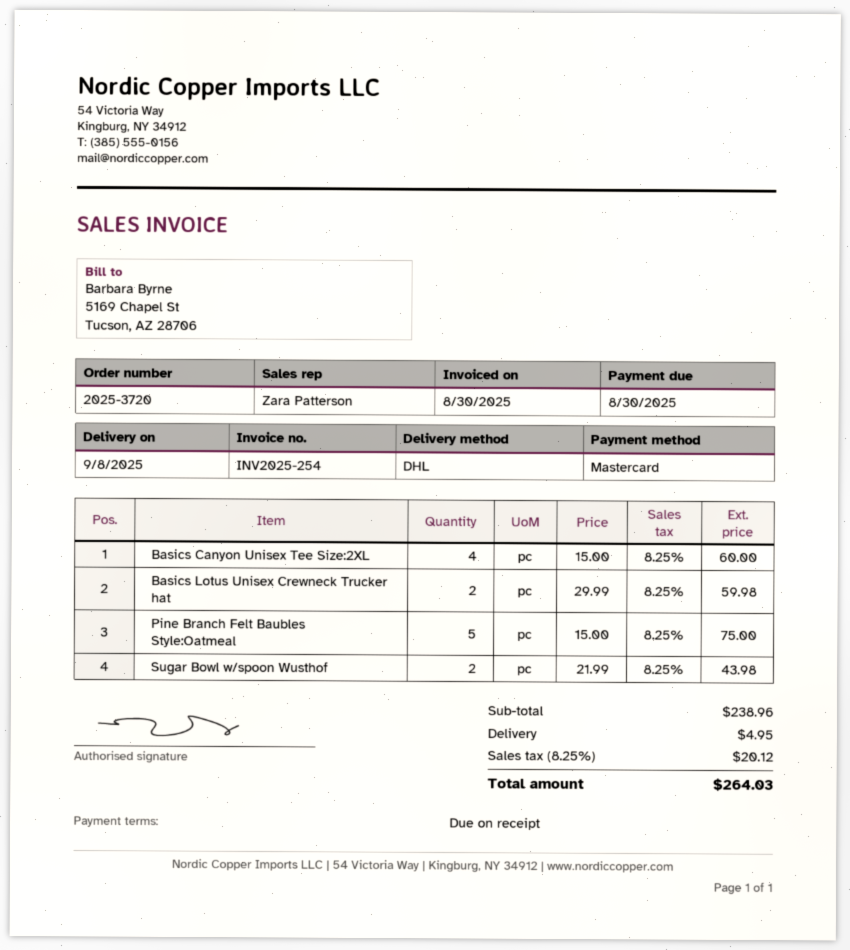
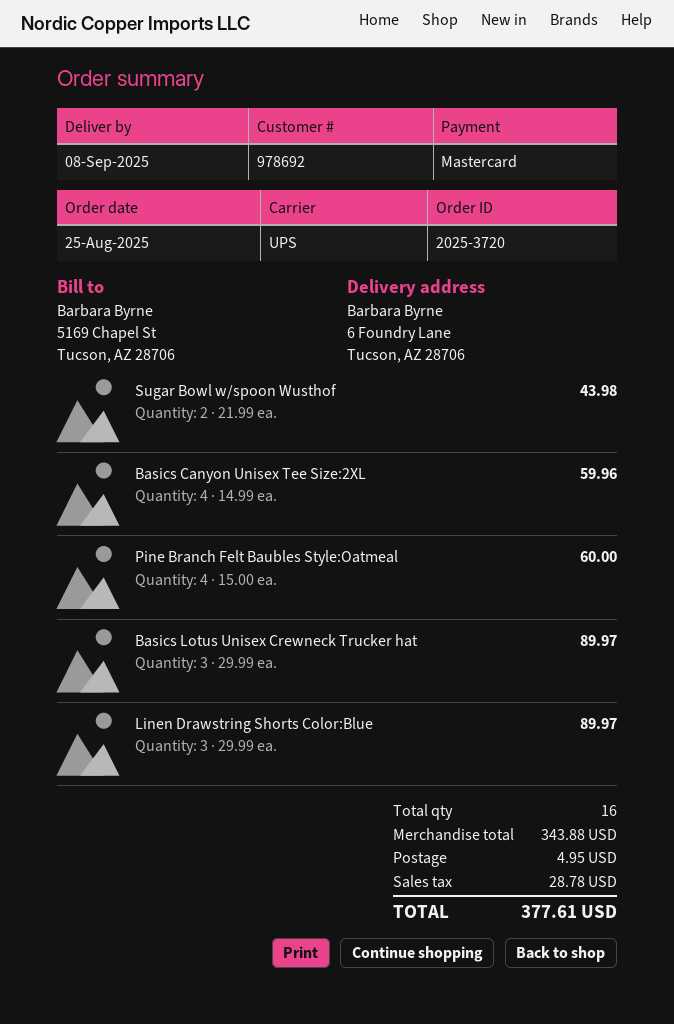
shipping method: DHL -> UPS
Basics Canyon Unisex Tee Size:2XL: 4 x 15.00 = 60.00 -> 4 x 14.99 = 59.96
Basics Lotus Unisex Crewneck Trucker hat: 2 x 29.99 = 59.98 -> 3 x 29.99 = 89.97
Pine Branch Felt Baubles Style:Oatmeal: 5 x 15.00 = 75.00 -> 4 x 15.00 = 60.00
Linen Drawstring Shorts Color:Blue: none -> 3 x 29.99 = 89.97
subtotal: 238.96 -> 343.88
tax: 20.12 -> 28.78
total: 264.03 -> 377.61

